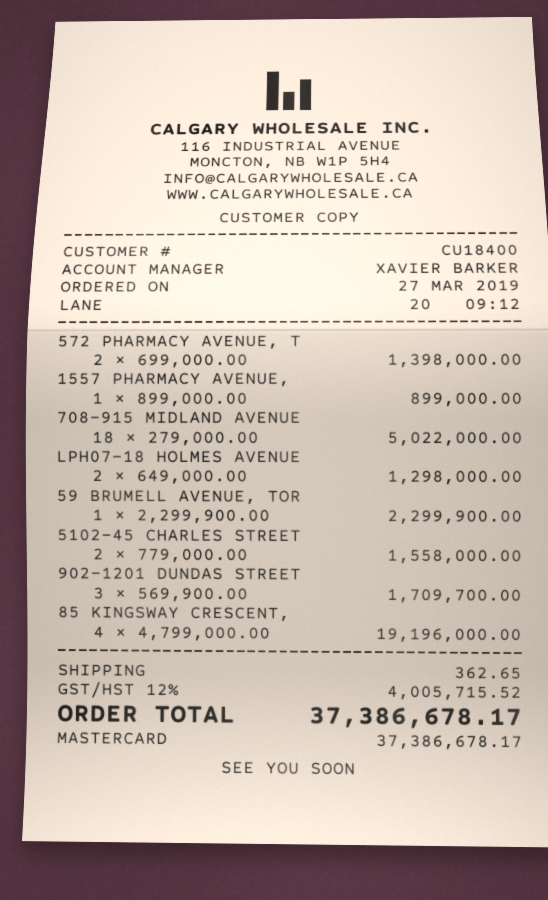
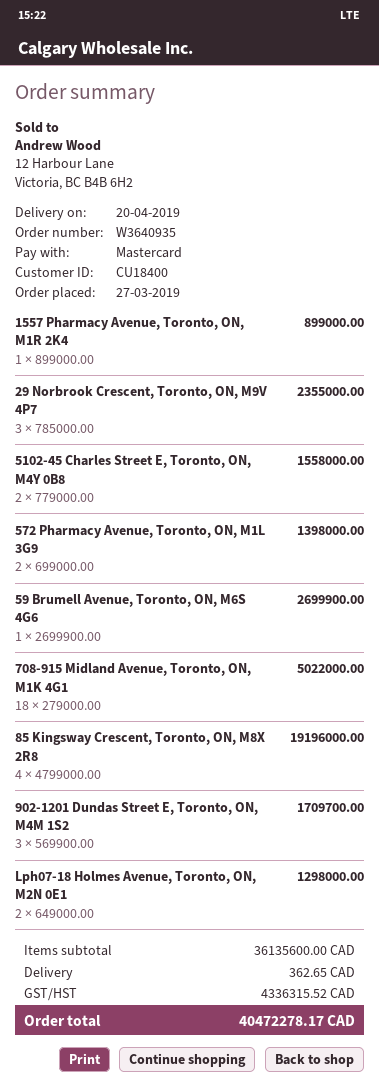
59 BRUMELL AVENUE, TOR: 1 x 2299900.00 = 2299900.00 -> 1 x 2699900.00 = 2699900.00
29 Norbrook Crescent, Toronto, ON, M9V 4P7: none -> 3 x 785000.00 = 2355000.00
tax: 4005715.52 -> 4336315.52
total: 37386678.17 -> 40472278.17

